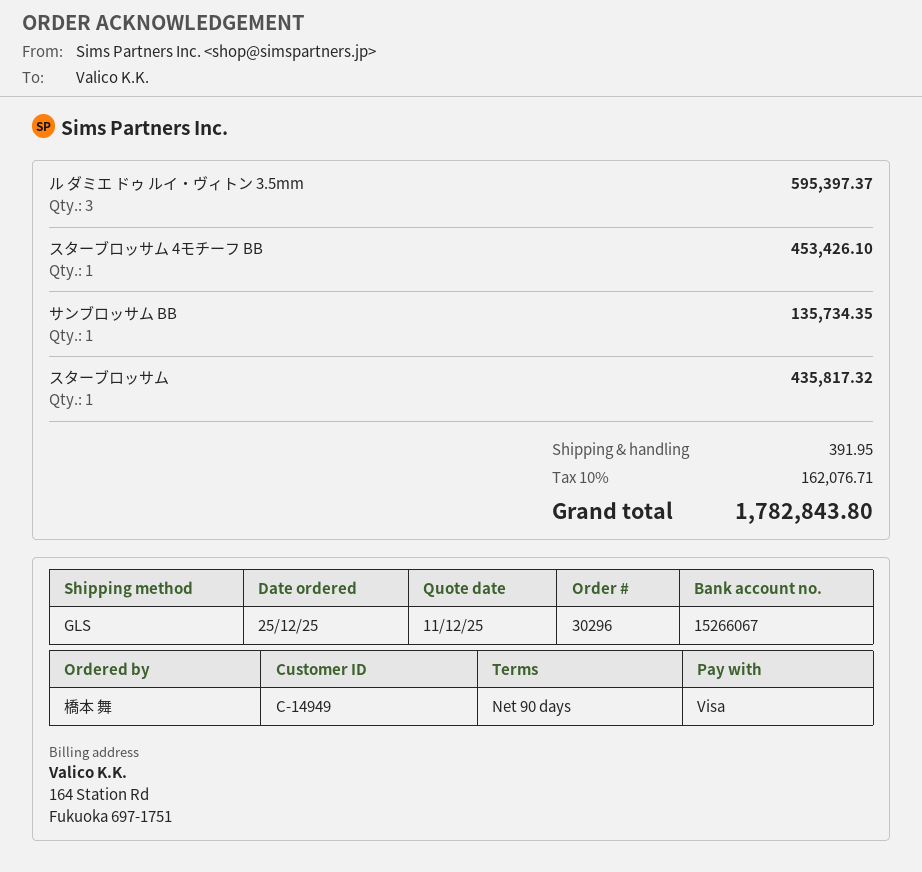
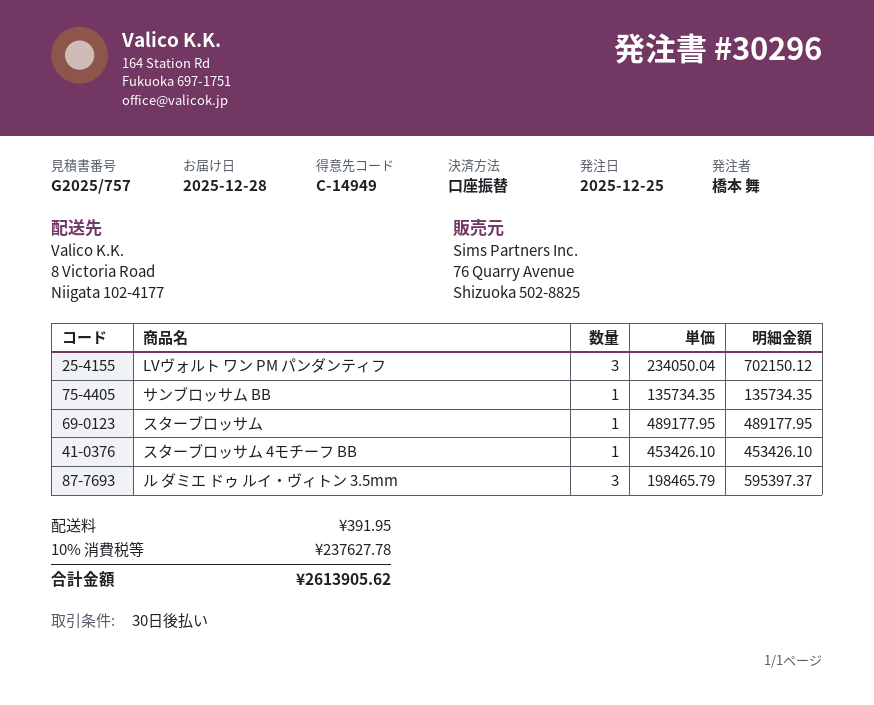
payment terms: 90 days -> 30 days
payment method: Visa -> direct debit
スターブロッサム: 1 for 435817.32 -> 1 for 489177.95
LVヴォルト ワン PM パンダンティフ: none -> 3 for 702150.12
tax: 10% = 162076.71 -> 10% = 237627.78
total: 1782843.80 -> 2613905.62

